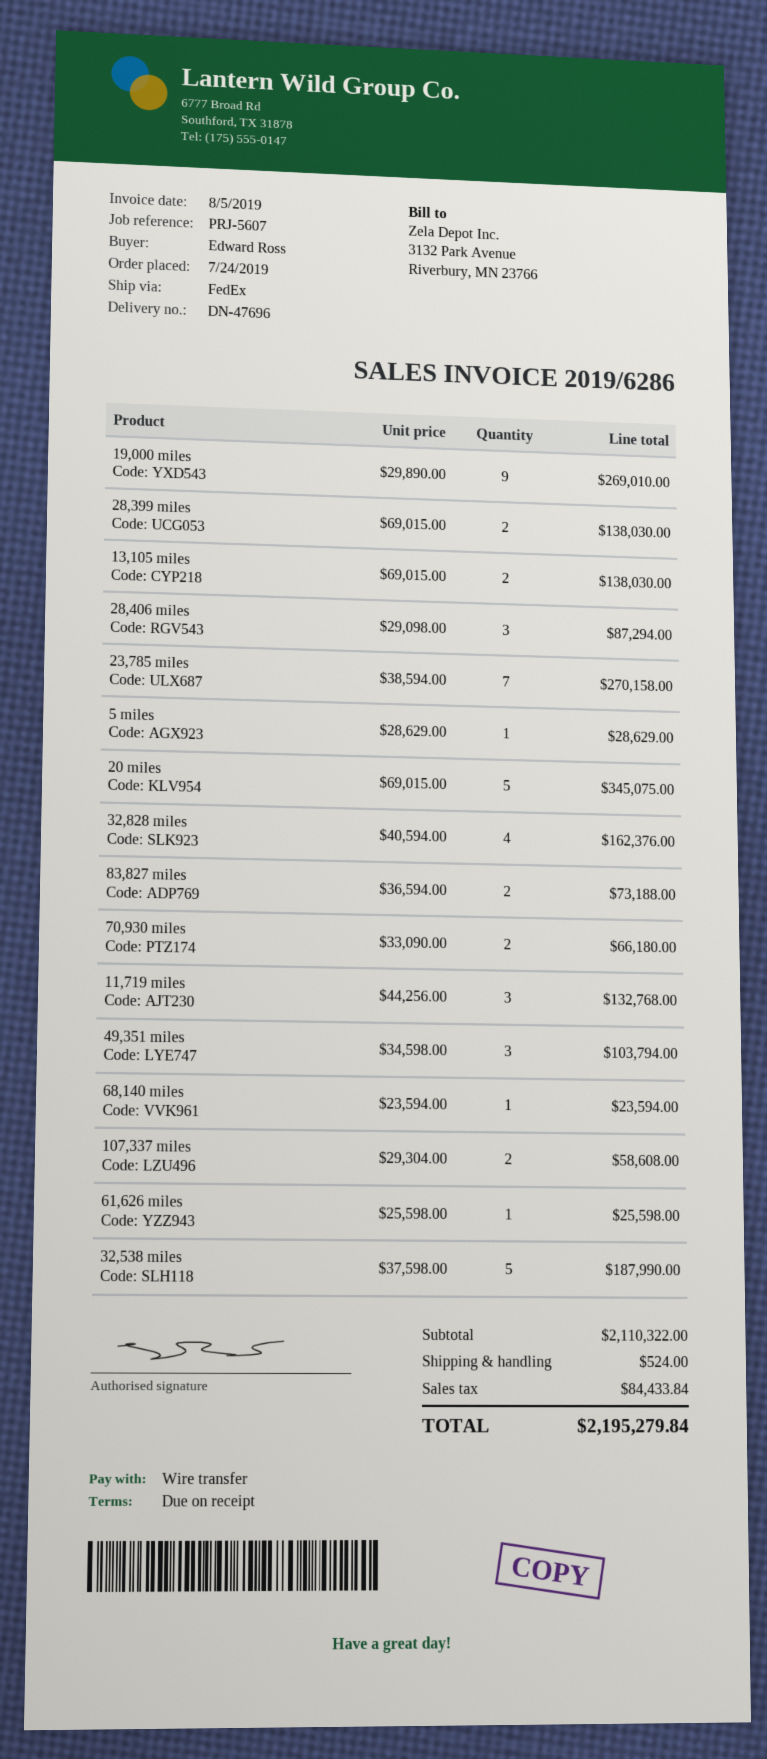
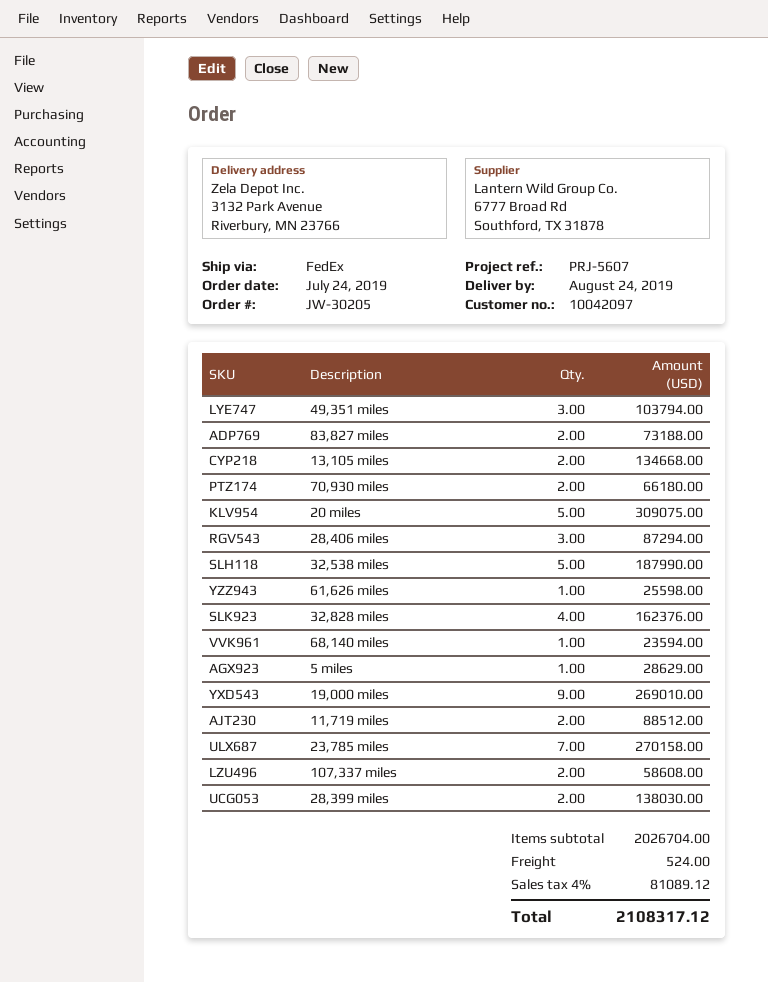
13,105 miles: 2 for 138030.00 -> 2 for 134668.00
20 miles: 5 for 345075.00 -> 5 for 309075.00
11,719 miles: 3 for 132768.00 -> 2 for 88512.00
subtotal: 2110322.00 -> 2026704.00
tax: 84433.84 -> 81089.12
total: 2195279.84 -> 2108317.12

